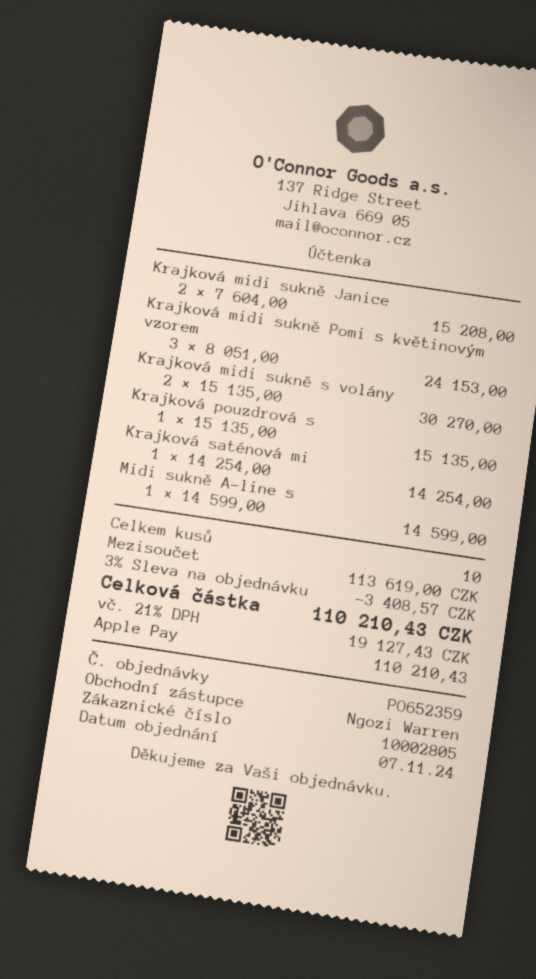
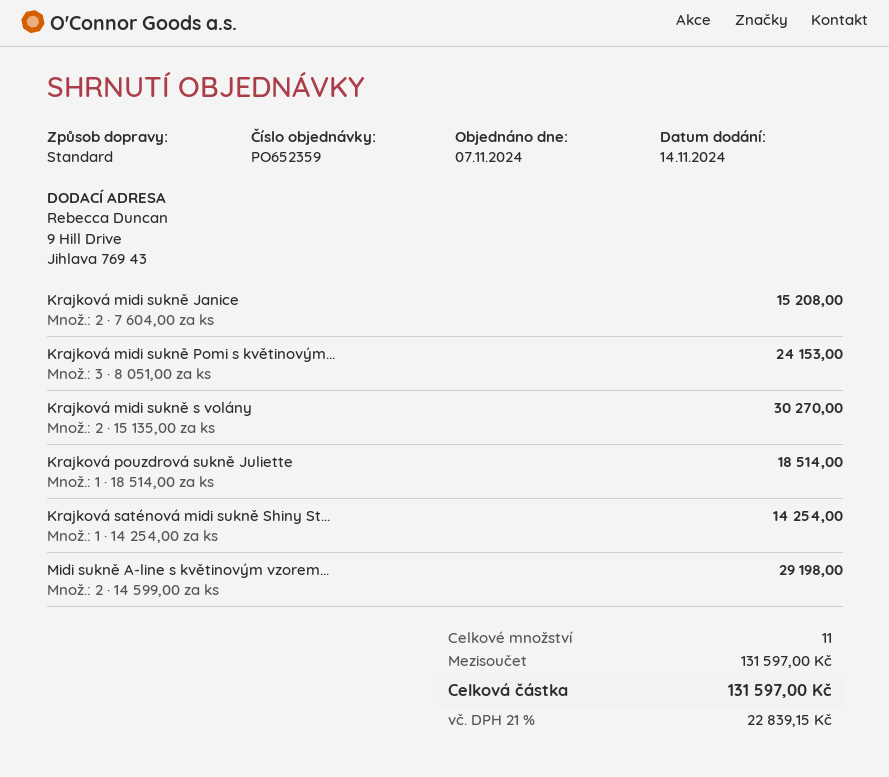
Krajková pouzdrová s: 1 x 15135.00 = 15135.00 -> 1 x 18514.00 = 18514.00
Midi sukně A-line s: 1 x 14599.00 = 14599.00 -> 2 x 14599.00 = 29198.00
total quantity: 10 -> 11
subtotal: 113619.00 -> 131597.00
discount: 3% = 3408.57 -> none
tax: 21% = 19127.43 -> 21% = 22839.15
total: 110210.43 -> 131597.00

